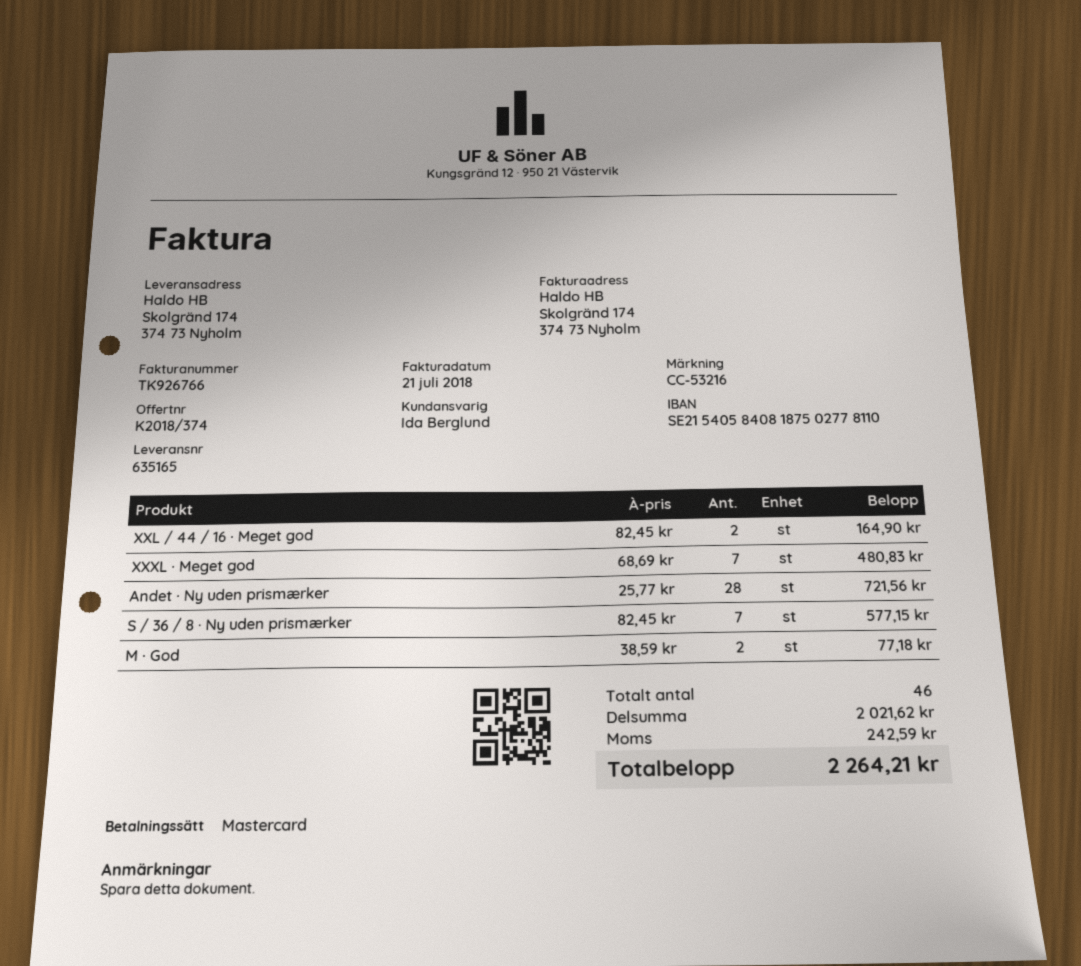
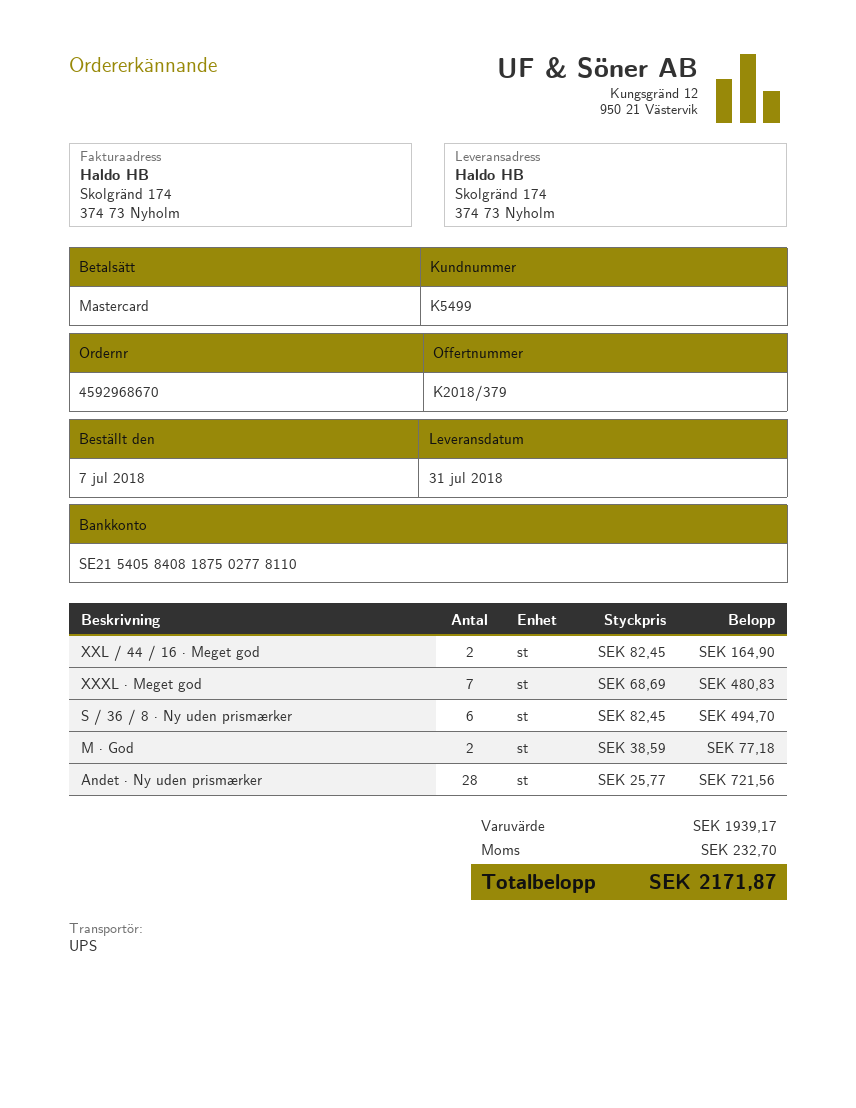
quote number: K2018/374 -> K2018/379
S / 36 / 8 · Ny uden prismærker: 7 x 82.45 = 577.15 -> 6 x 82.45 = 494.70
subtotal: 2021.62 -> 1939.17
tax: 242.59 -> 232.70
total: 2264.21 -> 2171.87

